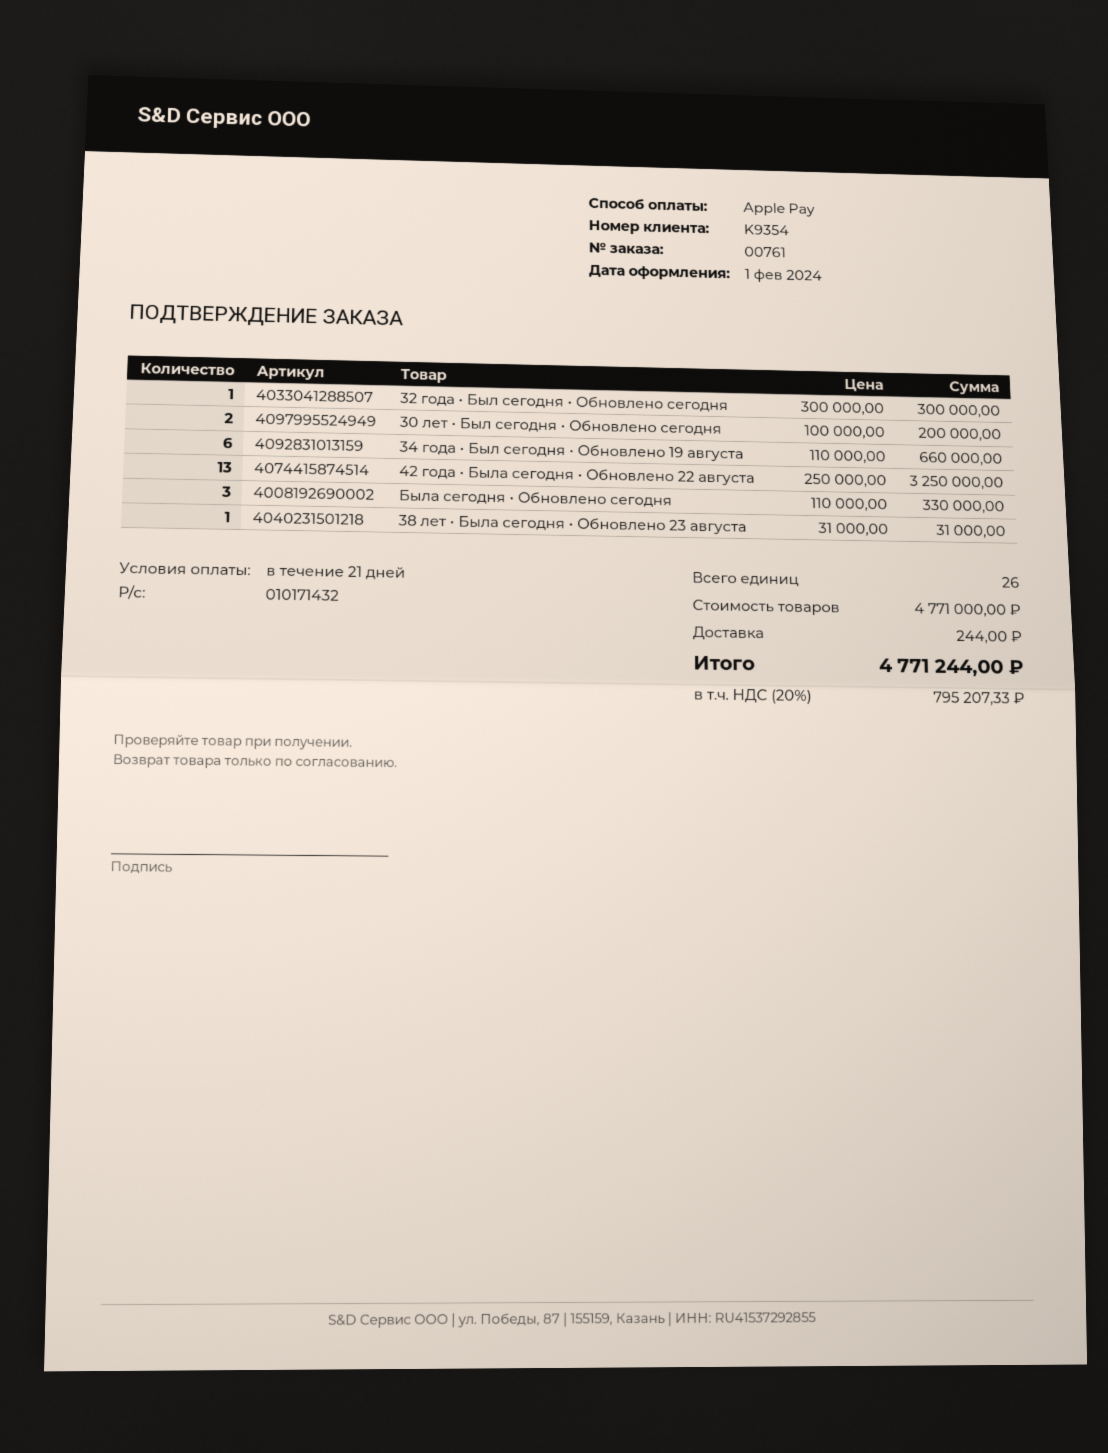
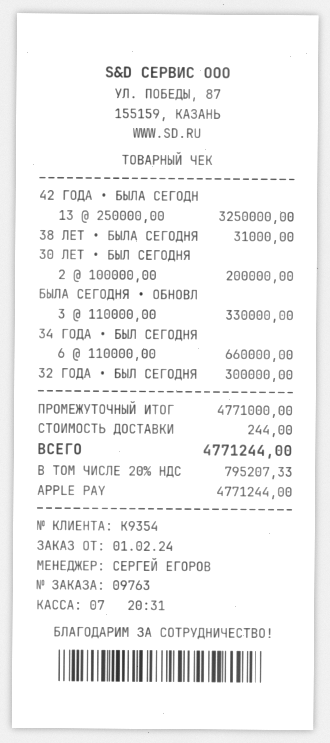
order number: 00761 -> 09763

